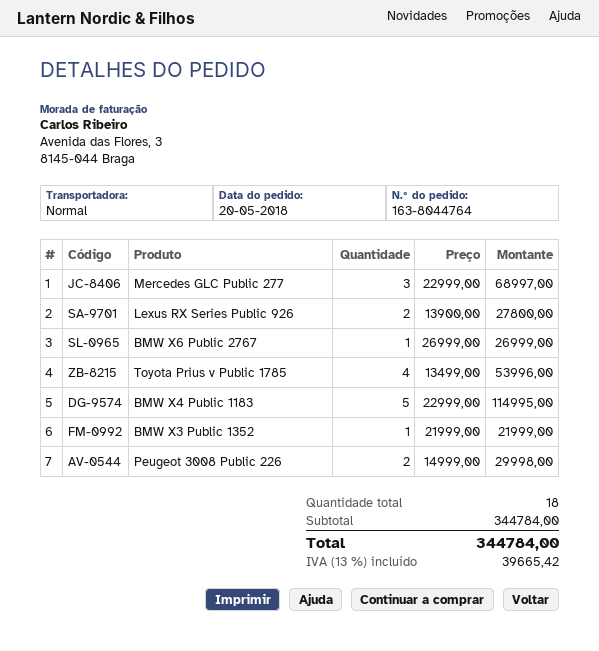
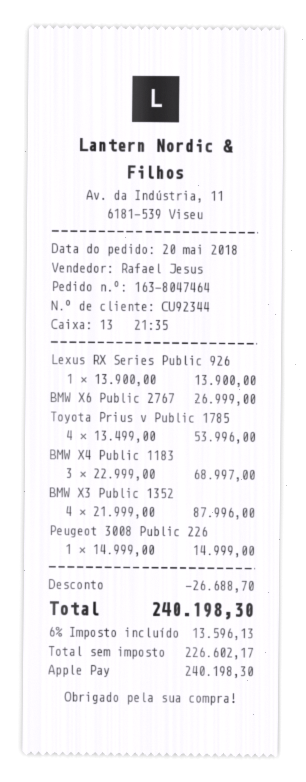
order number: 163-8044764 -> 163-8047464
Mercedes GLC Public 277: 3 x 22999.00 = 68997.00 -> none
Lexus RX Series Public 926: 2 x 13900.00 = 27800.00 -> 1 x 13900.00 = 13900.00
BMW X4 Public 1183: 5 x 22999.00 = 114995.00 -> 3 x 22999.00 = 68997.00
BMW X3 Public 1352: 1 x 21999.00 = 21999.00 -> 4 x 21999.00 = 87996.00
Peugeot 3008 Public 226: 2 x 14999.00 = 29998.00 -> 1 x 14999.00 = 14999.00
discount: none -> 26688.70
tax: 13% = 39665.42 -> 6% = 13596.13
total: 344784.00 -> 240198.30

